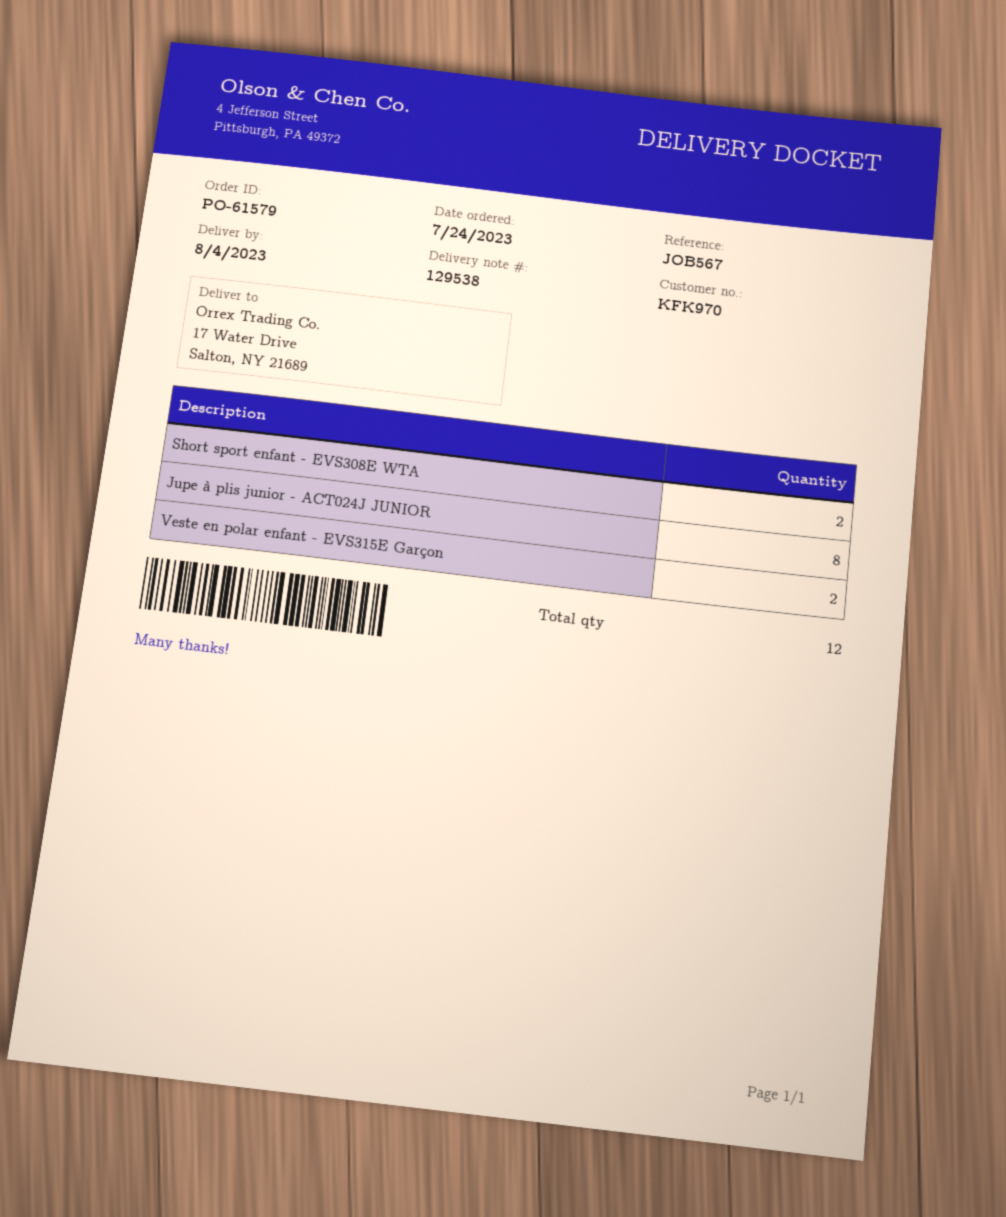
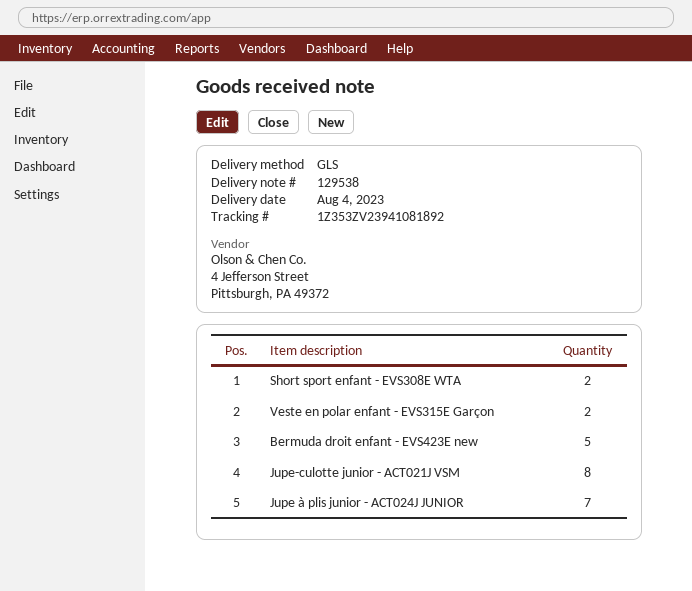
Jupe à plis junior - ACT024J JUNIOR: 8 -> 7
Bermuda droit enfant - EVS423E new: none -> 5
Jupe-culotte junior - ACT021J VSM: none -> 8

